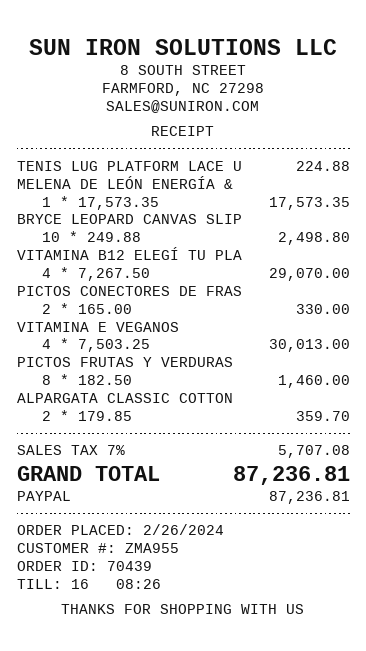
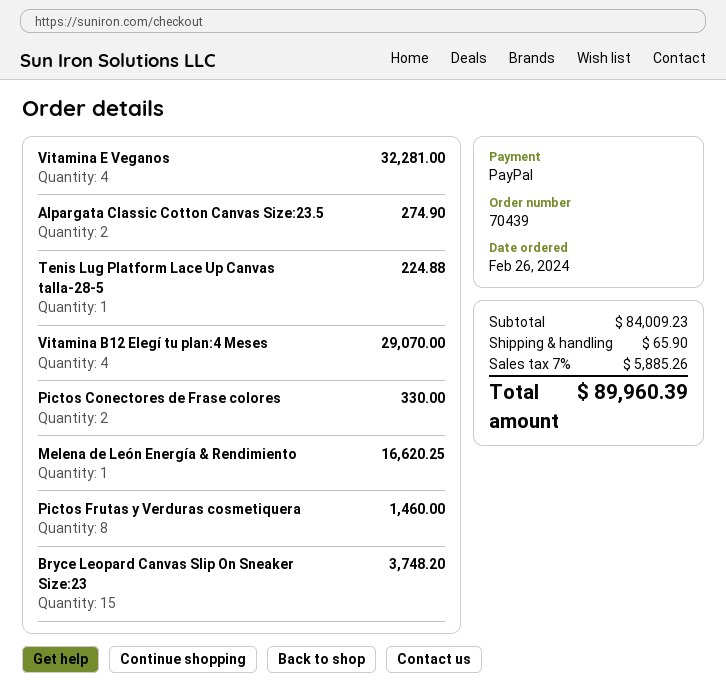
MELENA DE LEÓN ENERGÍA &: 1 for 17573.35 -> 1 for 16620.25
BRYCE LEOPARD CANVAS SLIP: 10 for 2498.80 -> 15 for 3748.20
VITAMINA E VEGANOS: 4 for 30013.00 -> 4 for 32281.00
ALPARGATA CLASSIC COTTON: 2 for 359.70 -> 2 for 274.90
shipping: none -> 65.90
tax: 7% = 5707.08 -> 7% = 5885.26
total: 87236.81 -> 89960.39

